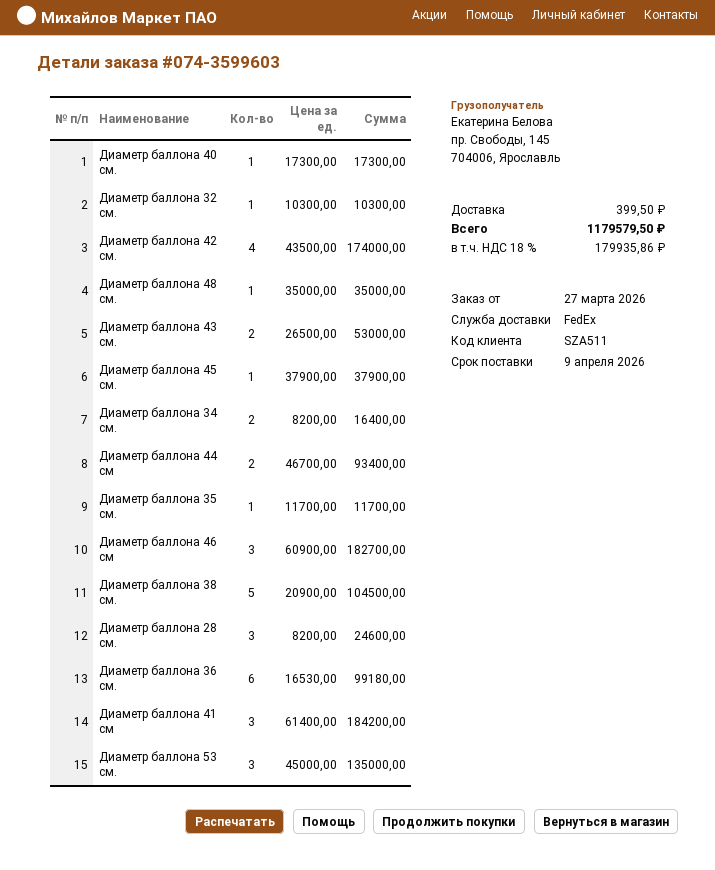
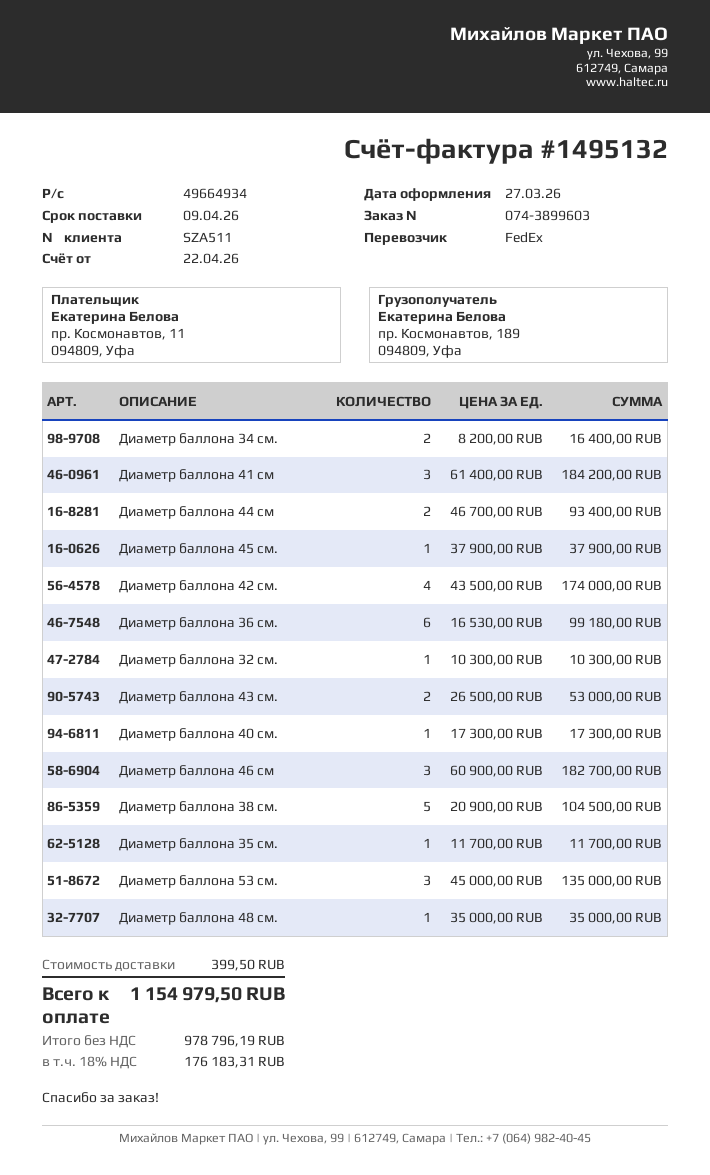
order number: 074-3599603 -> 074-3899603
ship to: пр. Свободы, 145, 704006, Ярославль -> пр. Космонавтов, 189, 094809, Уфа
Диаметр баллона 28 см.: 3 x 8200.00 = 24600.00 -> none
tax: 18% = 179935.86 -> 18% = 176183.31
total: 1179579.50 -> 1154979.50

